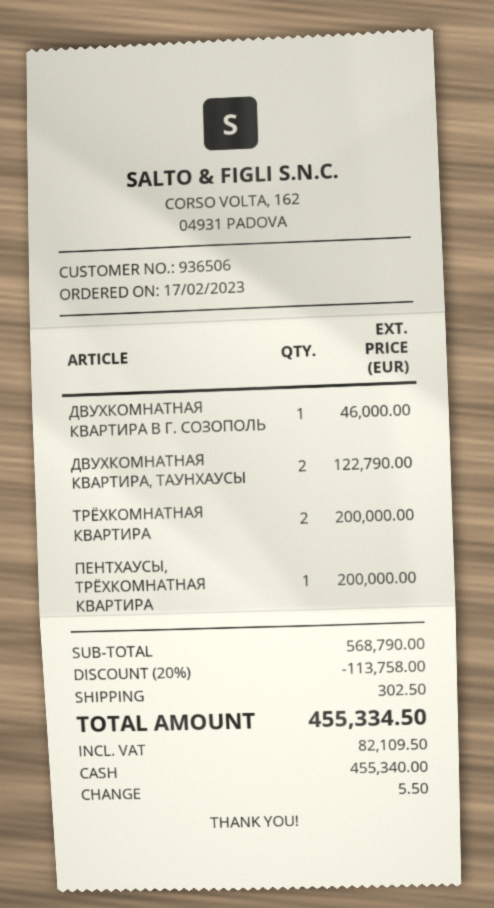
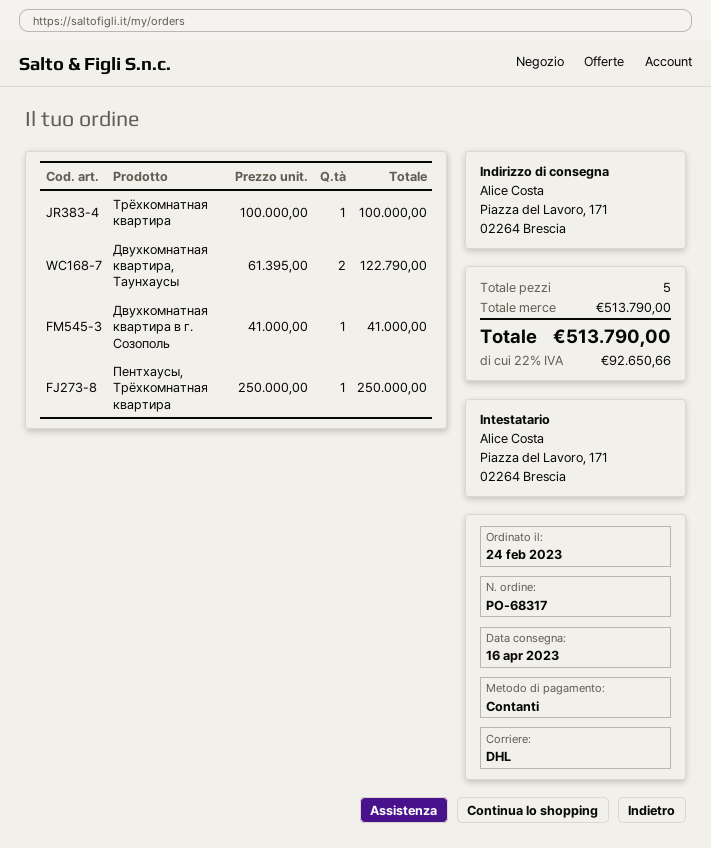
order date: 2023-02-17 -> 2023-02-24
ДВУХКОМНАТНАЯ КВАРТИРА В Г. СОЗОПОЛЬ: 1 for 46000.00 -> 1 for 41000.00
ТРЁХКОМНАТНАЯ КВАРТИРА: 2 for 200000.00 -> 1 for 100000.00
ПЕНТХАУСЫ, ТРЁХКОМНАТНАЯ КВАРТИРА: 1 for 200000.00 -> 1 for 250000.00
subtotal: 568790.00 -> 513790.00
discount: 20% = 113758.00 -> none
shipping: 302.50 -> none
tax: 82109.50 -> 92650.66
total: 455334.50 -> 513790.00

